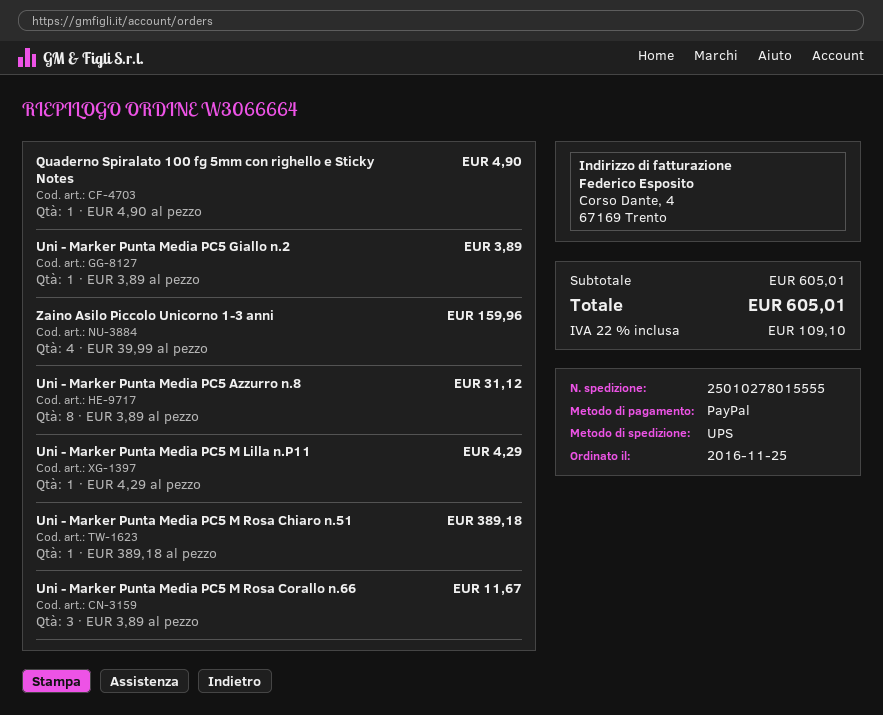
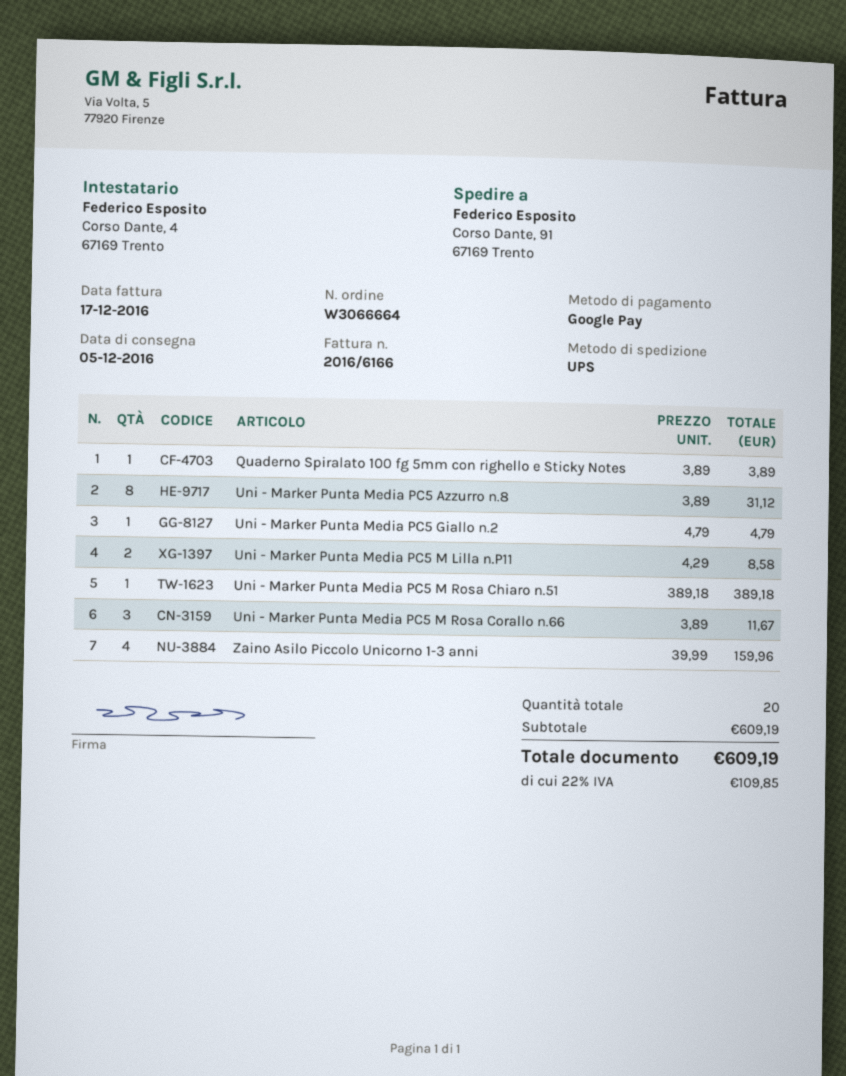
payment method: PayPal -> Google Pay
Quaderno Spiralato 100 fg 5mm con righello e Sticky Notes: 1 x 4.90 = 4.90 -> 1 x 3.89 = 3.89
Uni - Marker Punta Media PC5 Giallo n.2: 1 x 3.89 = 3.89 -> 1 x 4.79 = 4.79
Uni - Marker Punta Media PC5 M Lilla n.P11: 1 x 4.29 = 4.29 -> 2 x 4.29 = 8.58
subtotal: 605.01 -> 609.19
tax: 22% = 109.10 -> 22% = 109.85
total: 605.01 -> 609.19

